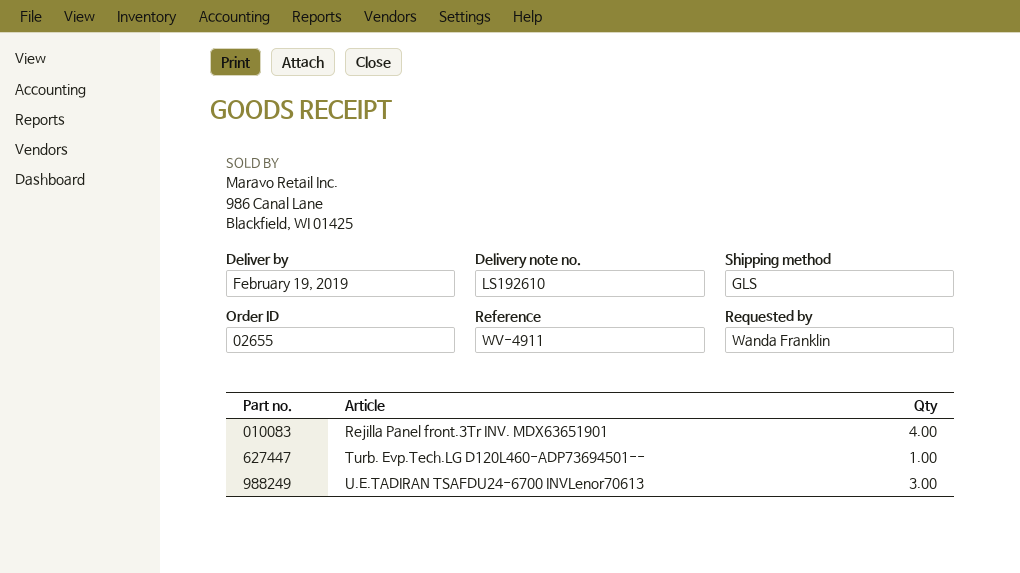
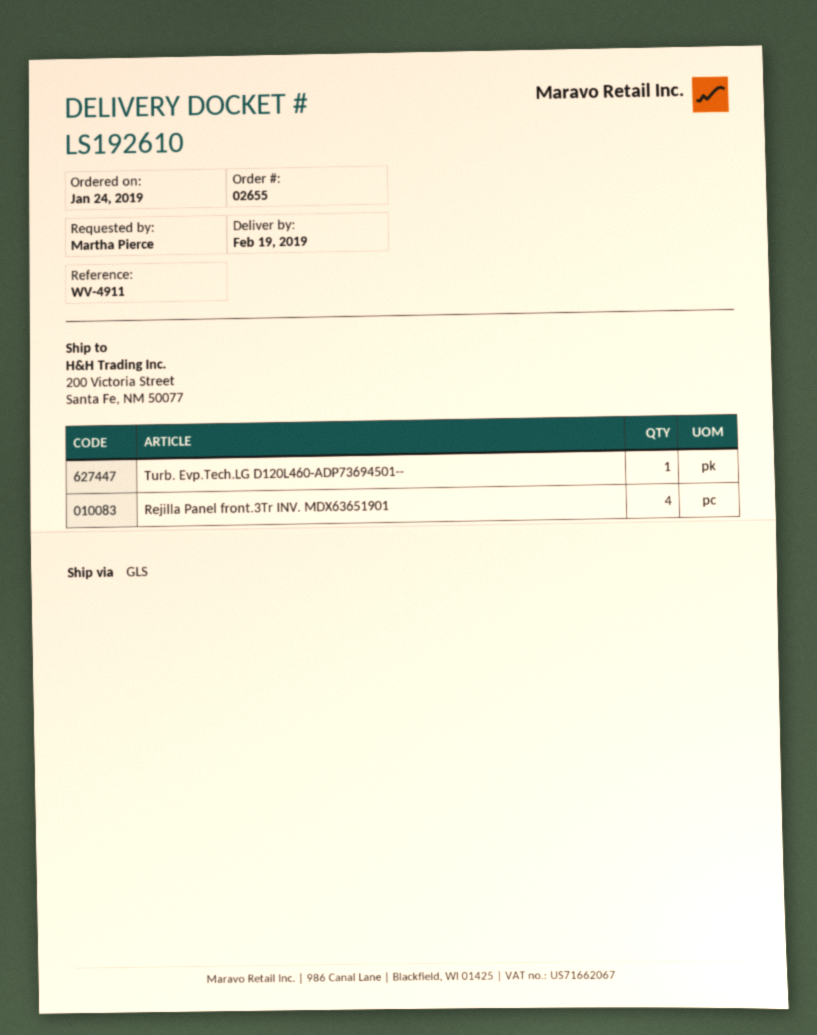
ordered by: Wanda Franklin -> Martha Pierce
U.E.TADIRAN TSAFDU24-6700 INVLenor70613: 3 -> none

